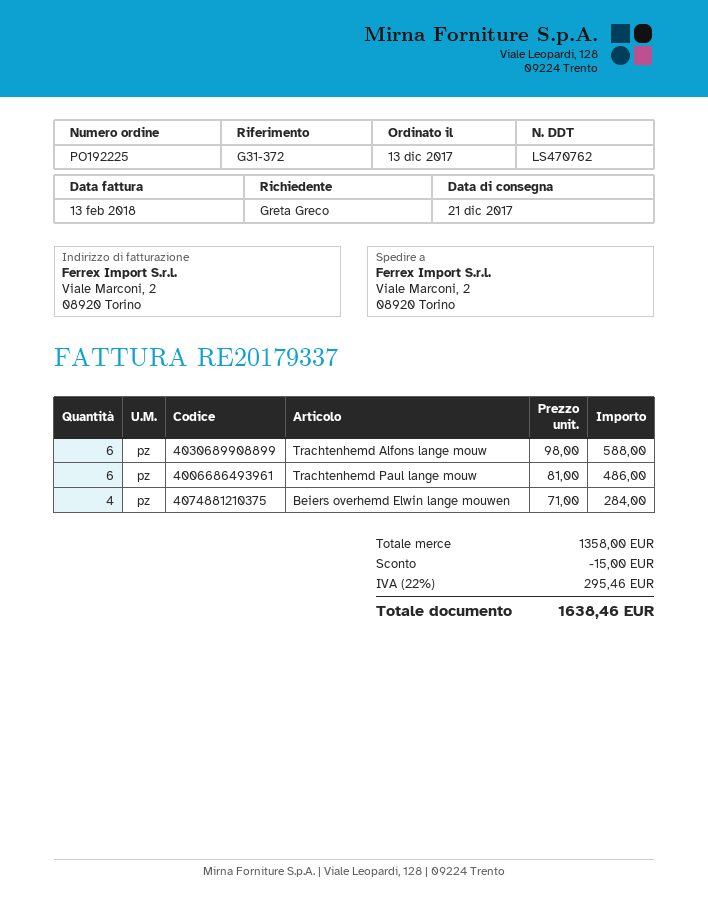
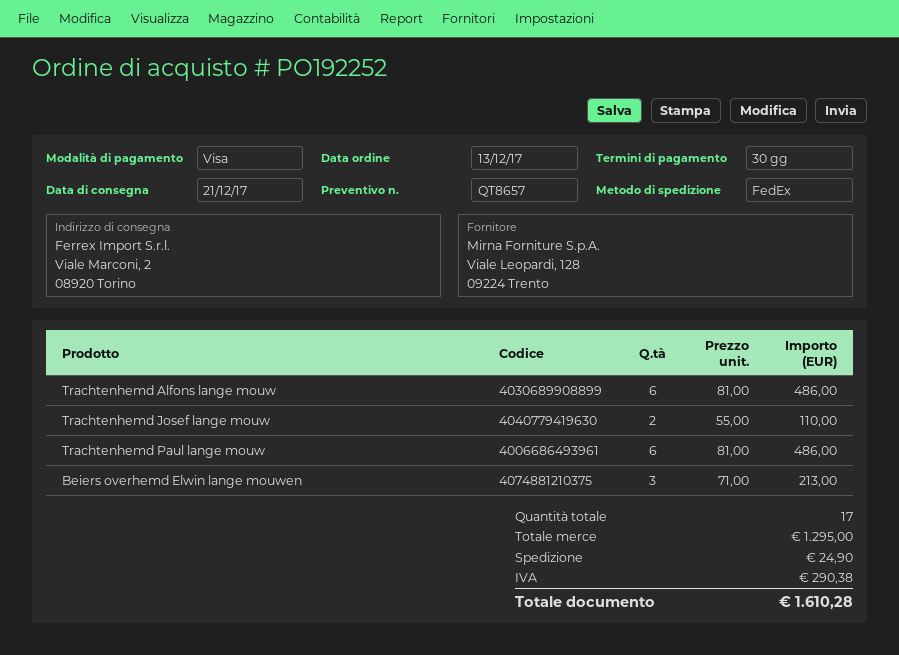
order number: PO192225 -> PO192252
Trachtenhemd Alfons lange mouw: 6 x 98.00 = 588.00 -> 6 x 81.00 = 486.00
Beiers overhemd Elwin lange mouwen: 4 x 71.00 = 284.00 -> 3 x 71.00 = 213.00
Trachtenhemd Josef lange mouw: none -> 2 x 55.00 = 110.00
subtotal: 1358.00 -> 1295.00
discount: 15.00 -> none
shipping: none -> 24.90
tax: 295.46 -> 290.38
total: 1638.46 -> 1610.28

